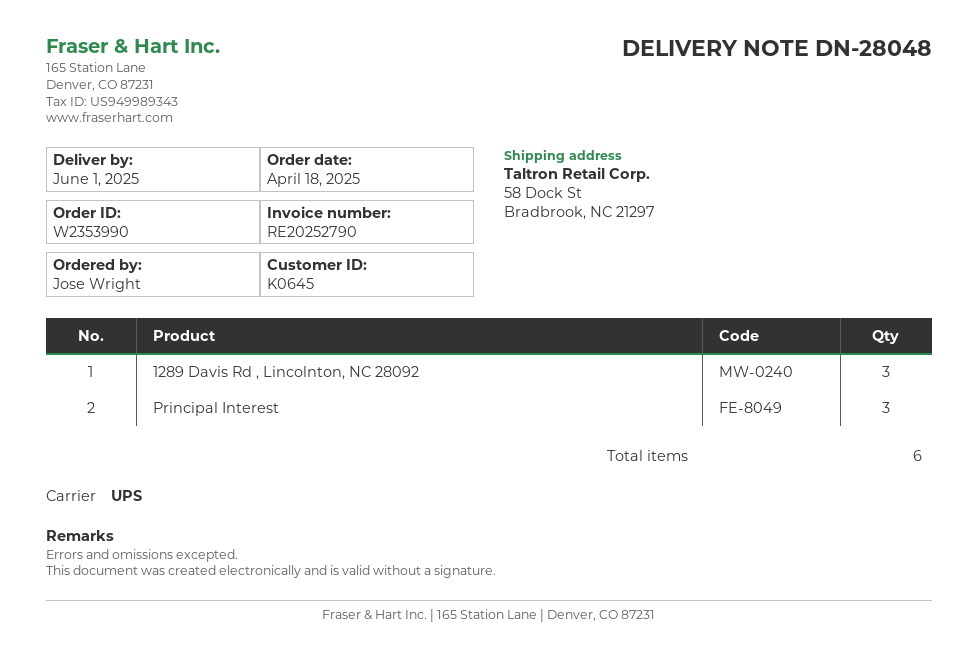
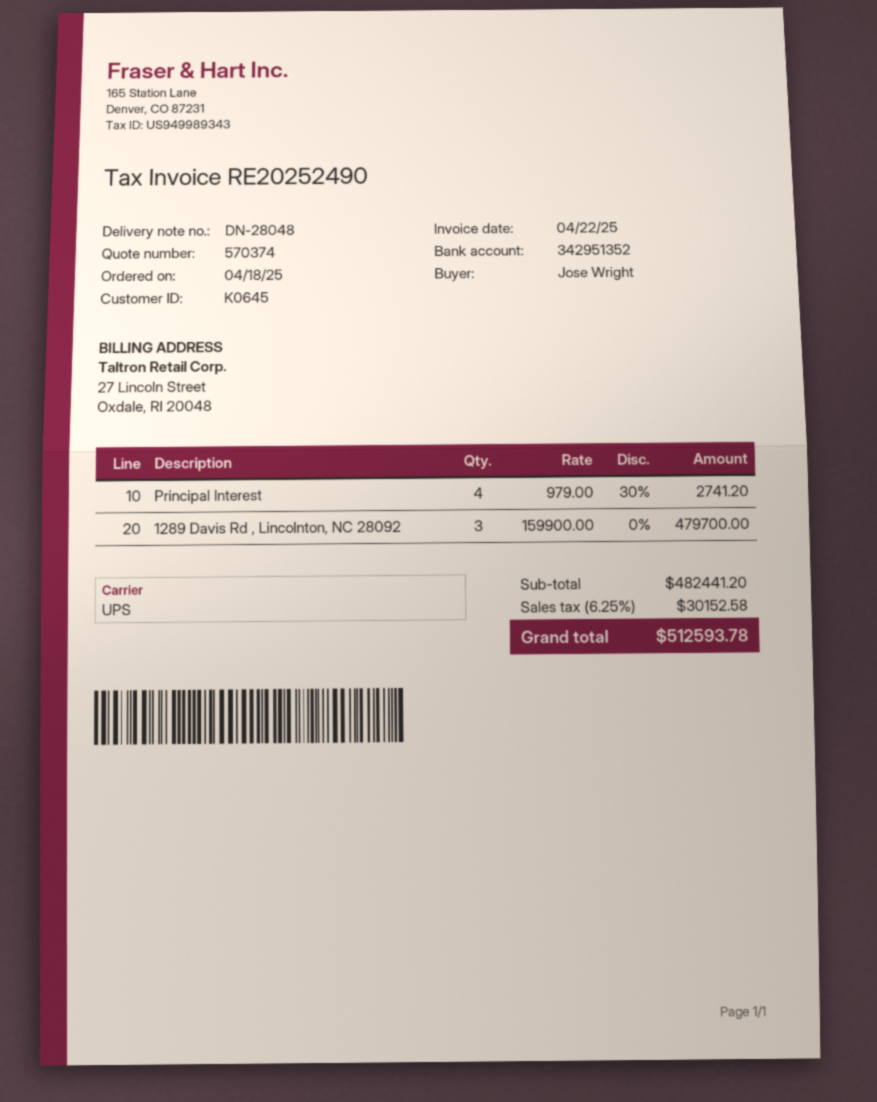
invoice number: RE20252790 -> RE20252490
Principal Interest: 3 -> 4

